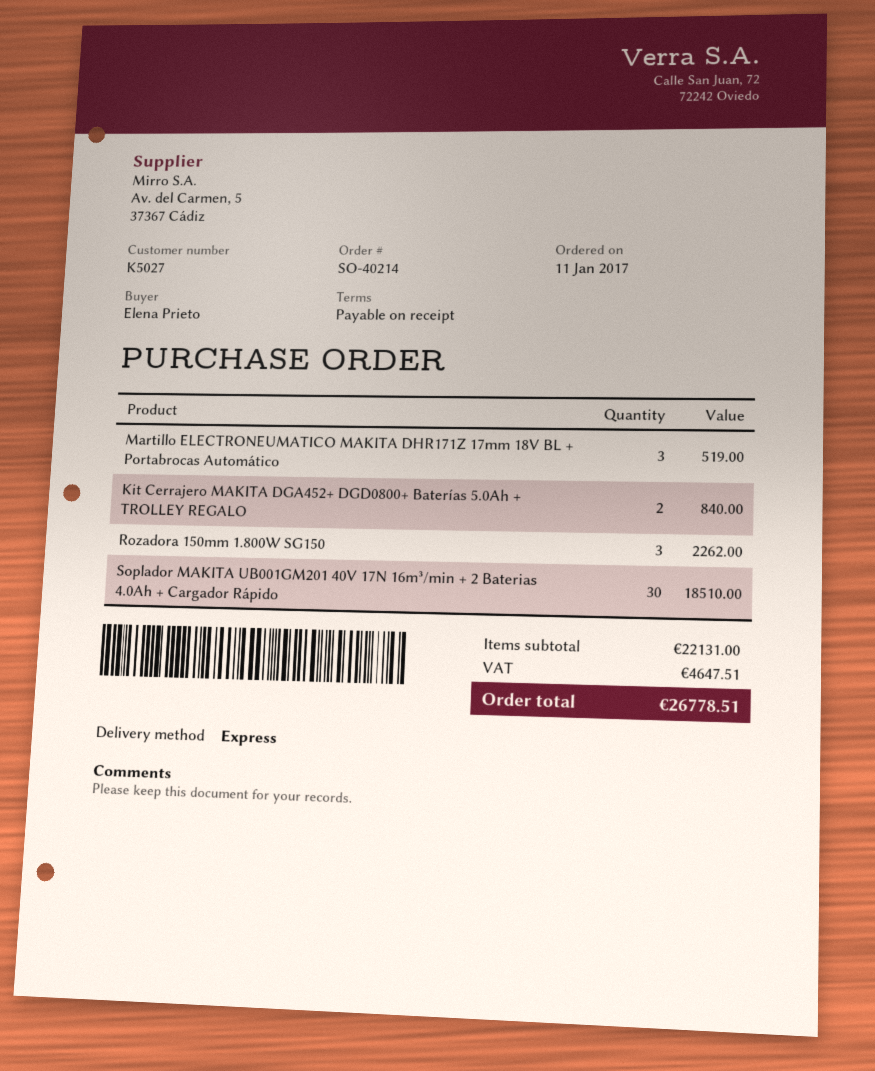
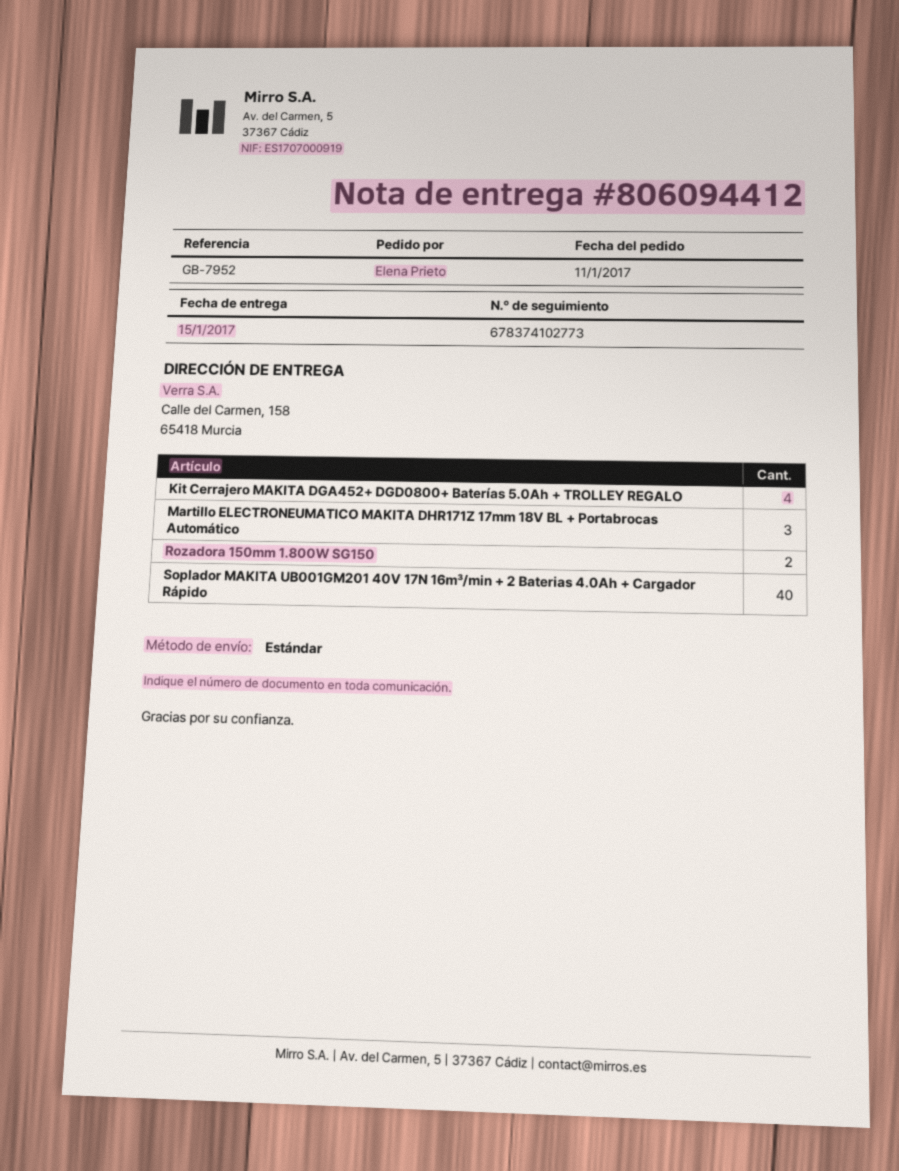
shipping method: express -> standard
Kit Cerrajero MAKITA DGA452+ DGD0800+ Baterías 5.0Ah + TROLLEY REGALO: 2 -> 4
Rozadora 150mm 1.800W SG150: 3 -> 2
Soplador MAKITA UB001GM201 40V 17N 16m³/min + 2 Baterias 4.0Ah + Cargador Rápido: 30 -> 40

